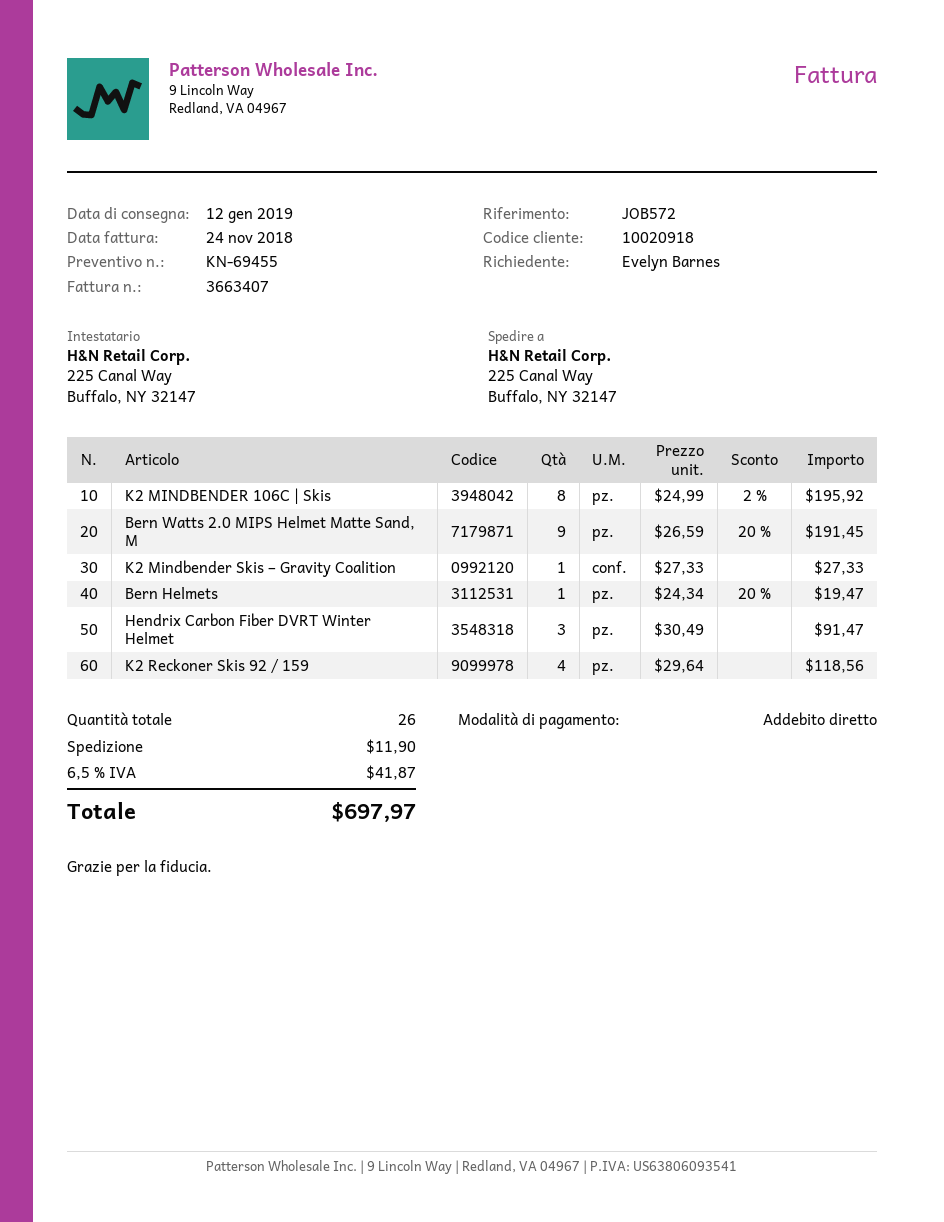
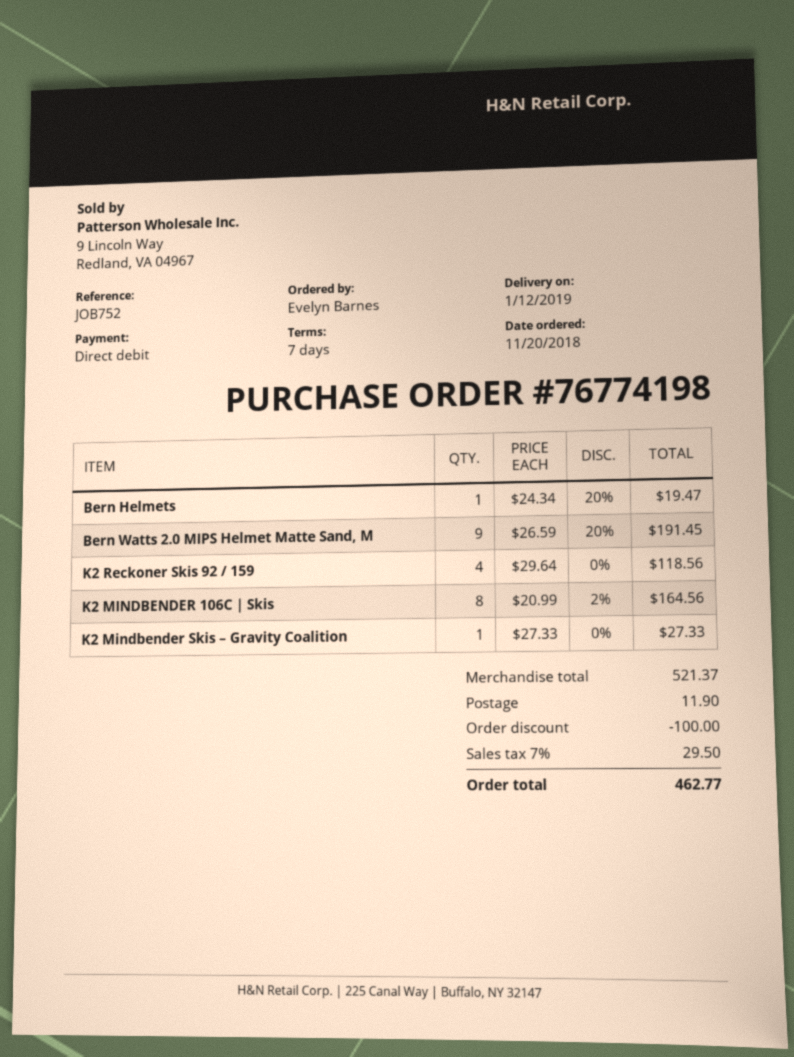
reference: JOB572 -> JOB752
K2 MINDBENDER 106C | Skis: 8 x 24.99 - 2% = 195.92 -> 8 x 20.99 - 2% = 164.56
Hendrix Carbon Fiber DVRT Winter Helmet: 3 x 30.49 = 91.47 -> none
discount: none -> 100.00
tax: 6.5% = 41.87 -> 7% = 29.50
total: 697.97 -> 462.77

